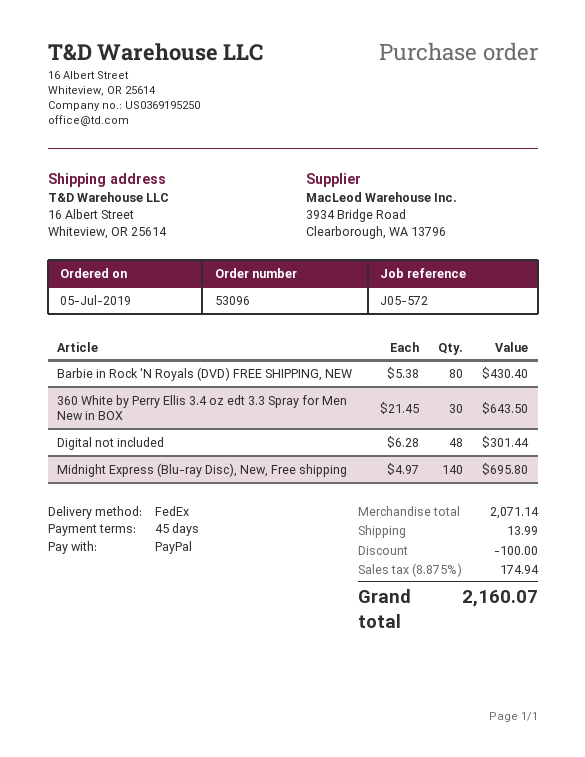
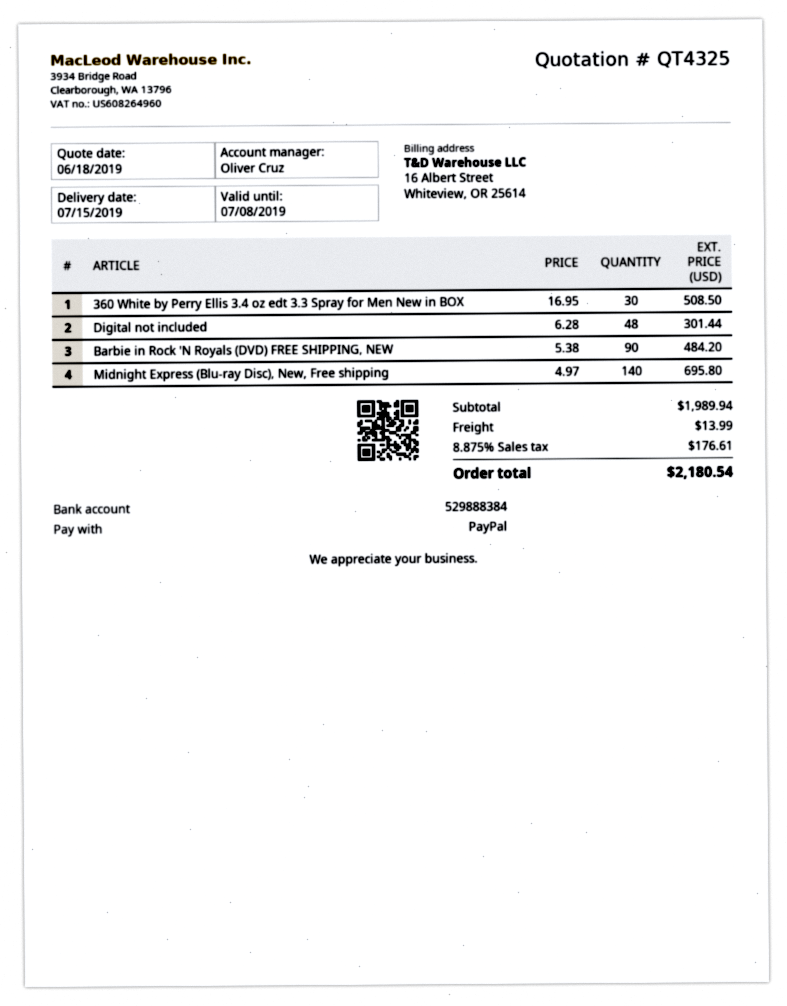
Barbie in Rock 'N Royals (DVD) FREE SHIPPING, NEW: 80 x 5.38 = 430.40 -> 90 x 5.38 = 484.20
360 White by Perry Ellis 3.4 oz edt 3.3 Spray for Men New in BOX: 30 x 21.45 = 643.50 -> 30 x 16.95 = 508.50
subtotal: 2071.14 -> 1989.94
discount: 100.00 -> none
tax: 8.875% = 174.94 -> 8.875% = 176.61
total: 2160.07 -> 2180.54

